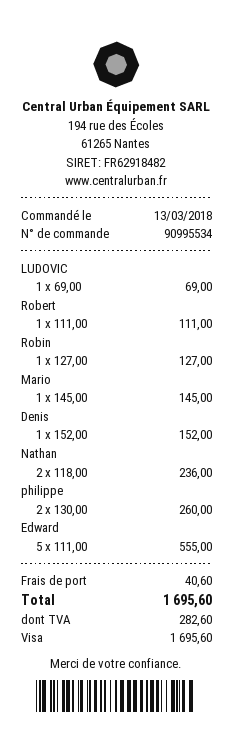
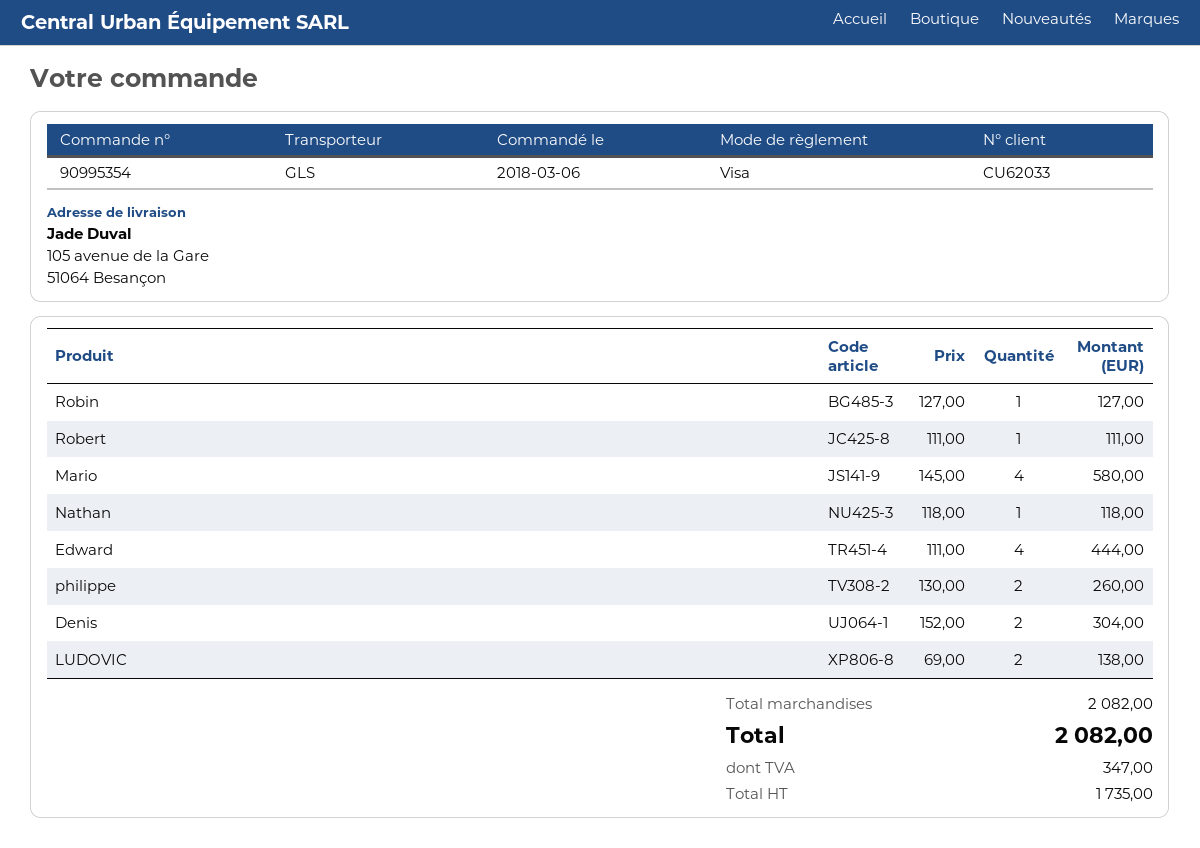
order number: 90995534 -> 90995354
order date: 2018-03-13 -> 2018-03-06
LUDOVIC: 1 x 69.00 = 69.00 -> 2 x 69.00 = 138.00
Mario: 1 x 145.00 = 145.00 -> 4 x 145.00 = 580.00
Denis: 1 x 152.00 = 152.00 -> 2 x 152.00 = 304.00
Nathan: 2 x 118.00 = 236.00 -> 1 x 118.00 = 118.00
Edward: 5 x 111.00 = 555.00 -> 4 x 111.00 = 444.00
shipping: 40.60 -> none
tax: 282.60 -> 347.00
total: 1695.60 -> 2082.00

